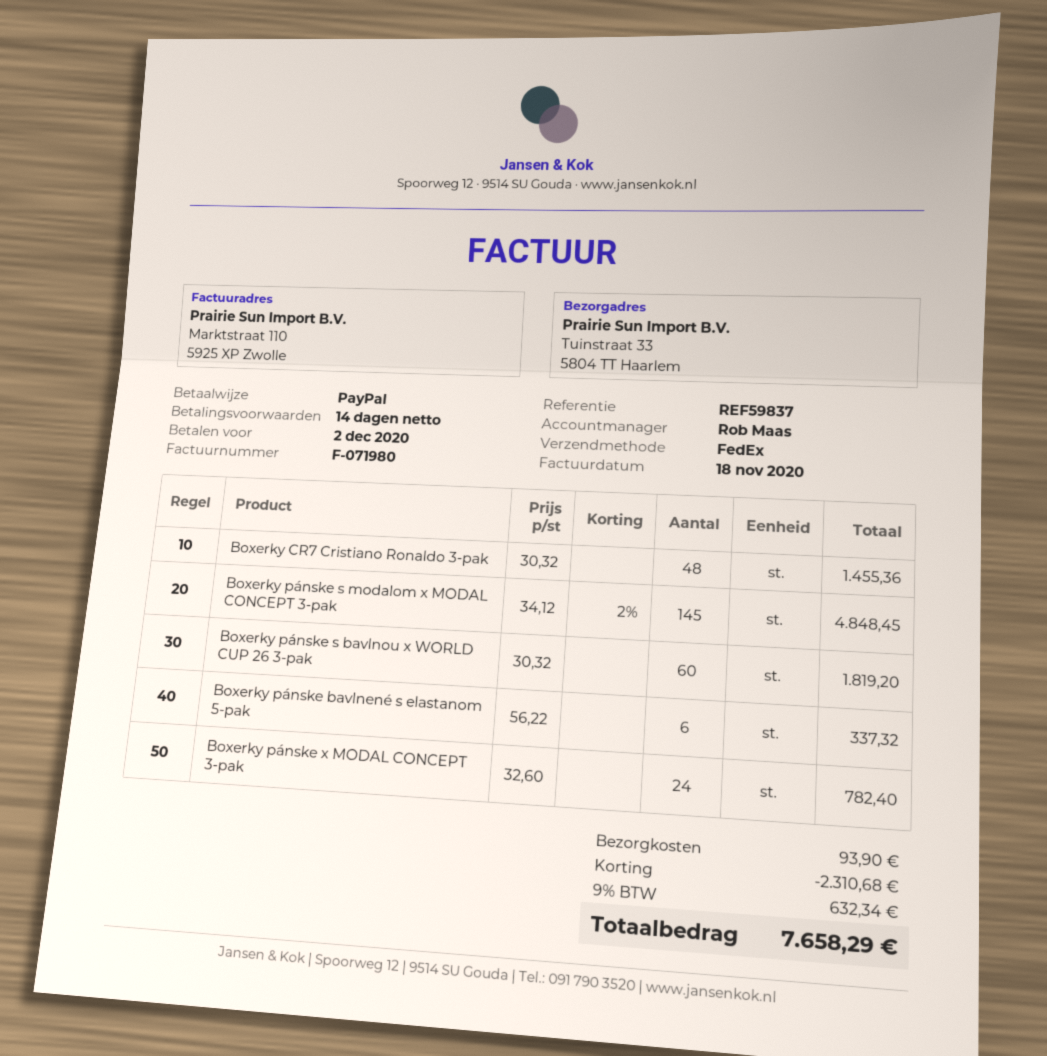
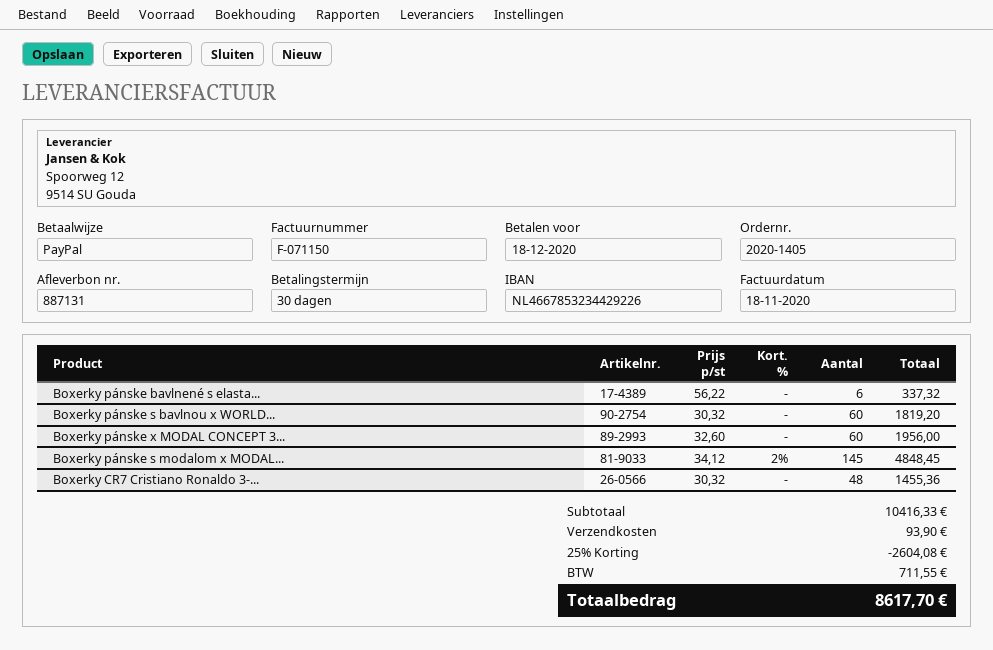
invoice number: F-071980 -> F-071150
payment terms: 14 days -> 30 days
due date: 2020-12-02 -> 2020-12-18
Boxerky pánske x MODAL CONCEPT 3-pak: 24 x 32.60 = 782.40 -> 60 x 32.60 = 1956.00
discount: 2310.68 -> 2604.08
tax: 632.34 -> 711.55
total: 7658.29 -> 8617.70

